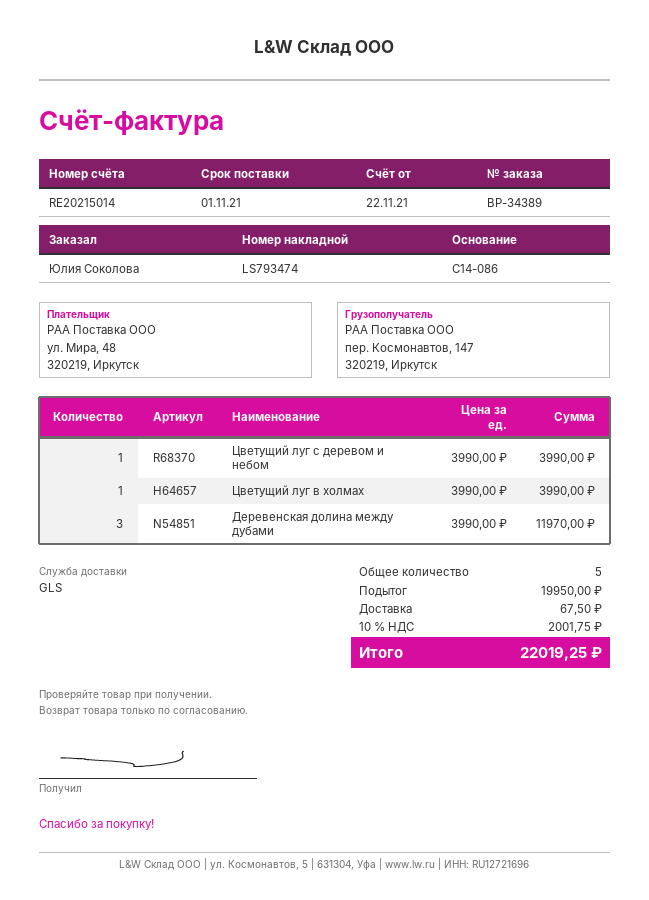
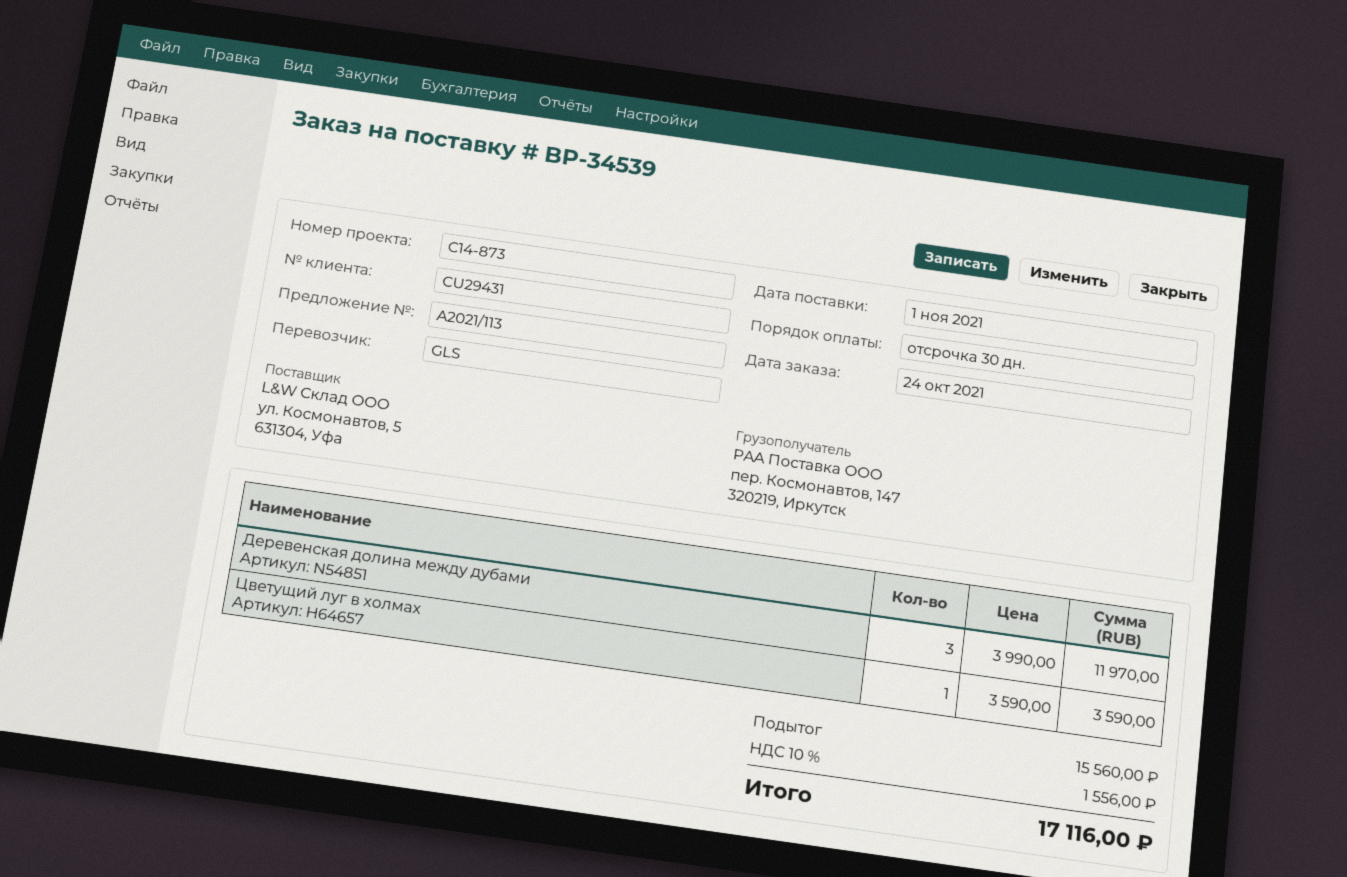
order number: BP-34389 -> BP-34539
reference: C14-086 -> C14-873
Цветущий луг с деревом и небом: 1 x 3990.00 = 3990.00 -> none
Цветущий луг в холмах: 1 x 3990.00 = 3990.00 -> 1 x 3590.00 = 3590.00
subtotal: 19950.00 -> 15560.00
shipping: 67.50 -> none
tax: 10% = 2001.75 -> 10% = 1556.00
total: 22019.25 -> 17116.00

